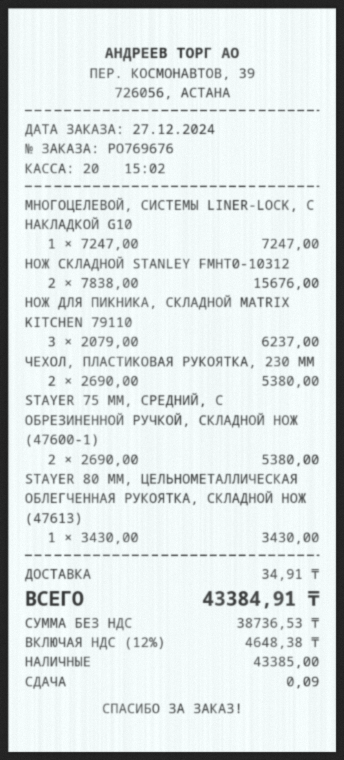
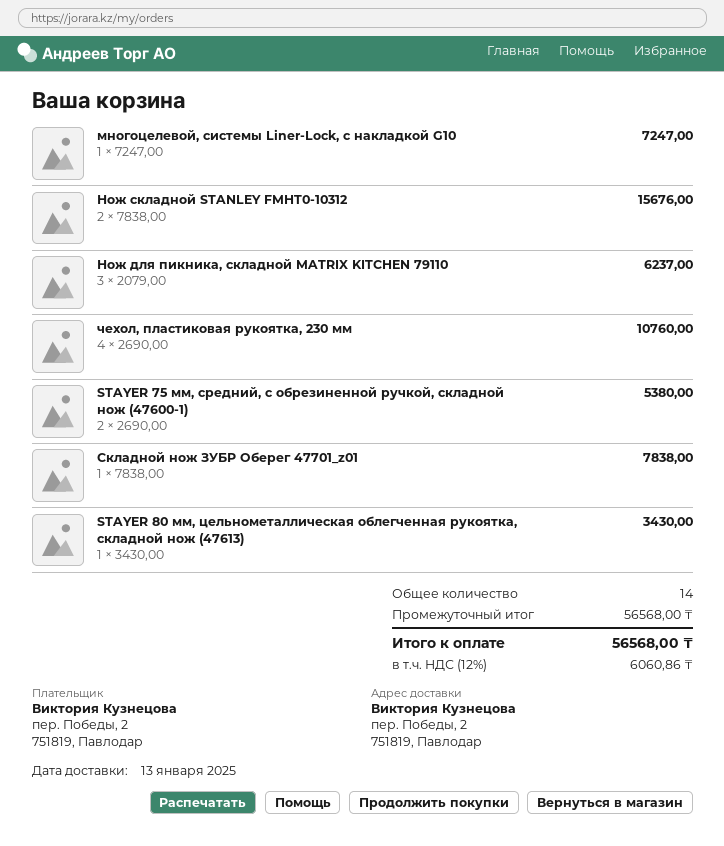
ЧЕХОЛ, ПЛАСТИКОВАЯ РУКОЯТКА, 230 ММ: 2 x 2690.00 = 5380.00 -> 4 x 2690.00 = 10760.00
Складной нож ЗУБР Оберег 47701_z01: none -> 1 x 7838.00 = 7838.00
shipping: 34.91 -> none
tax: 12% = 4648.38 -> 12% = 6060.86
total: 43384.91 -> 56568.00

